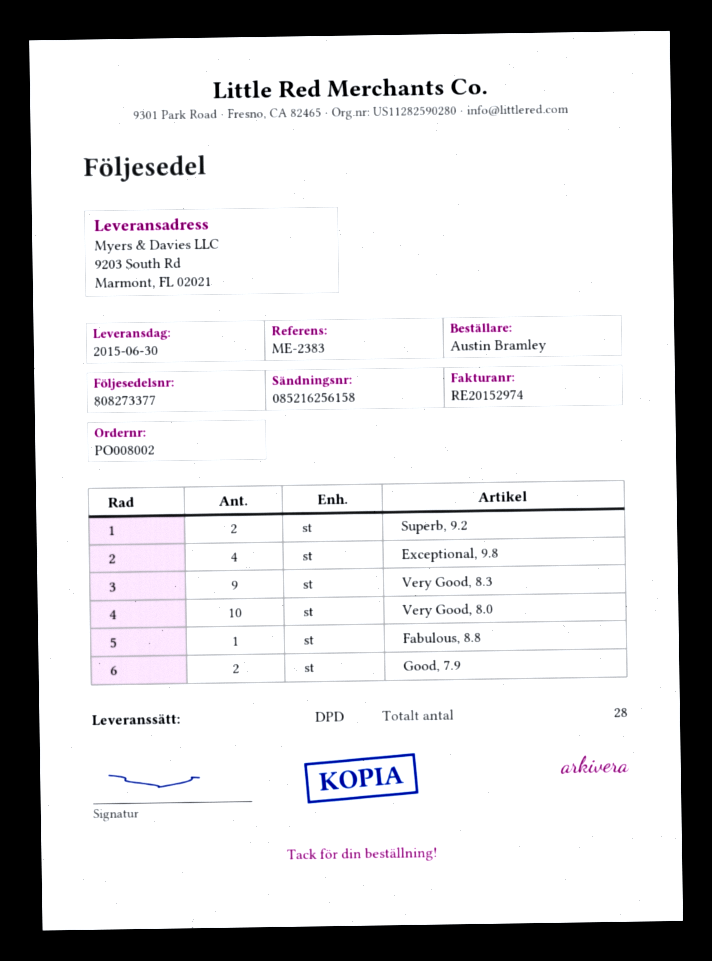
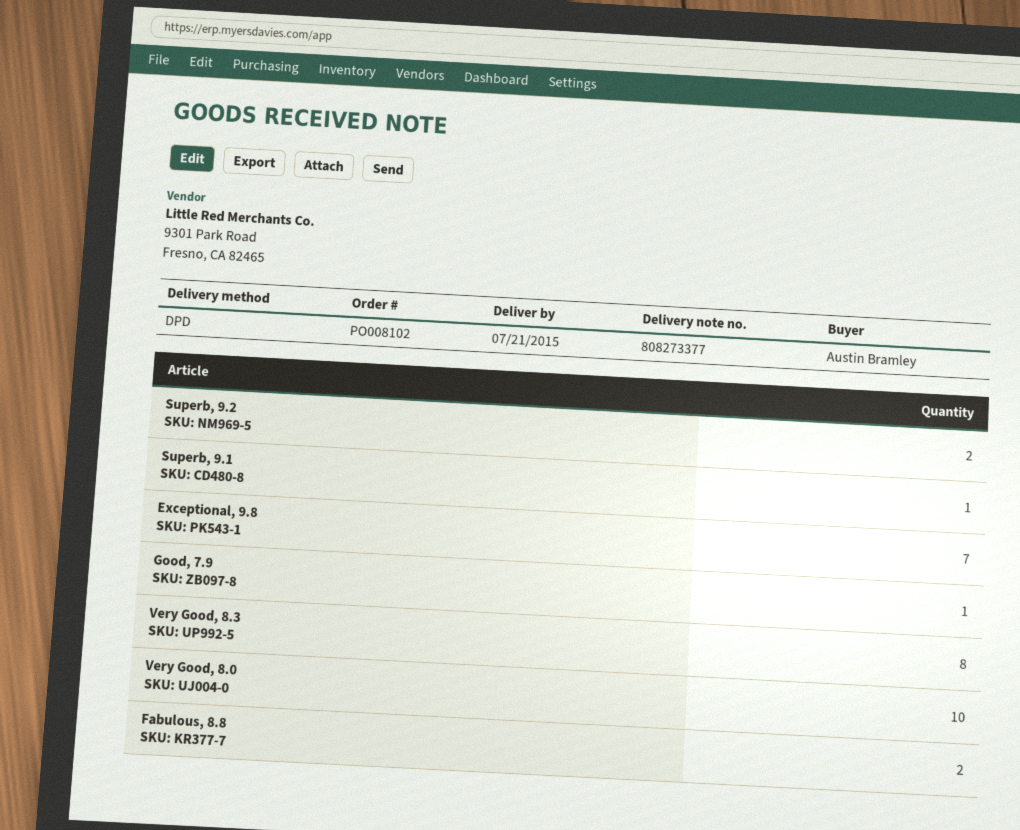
order number: PO008002 -> PO008102
delivery date: 2015-06-30 -> 2015-07-21
Exceptional, 9.8: 4 -> 7
Very Good, 8.3: 9 -> 8
Fabulous, 8.8: 1 -> 2
Good, 7.9: 2 -> 1
Superb, 9.1: none -> 1

